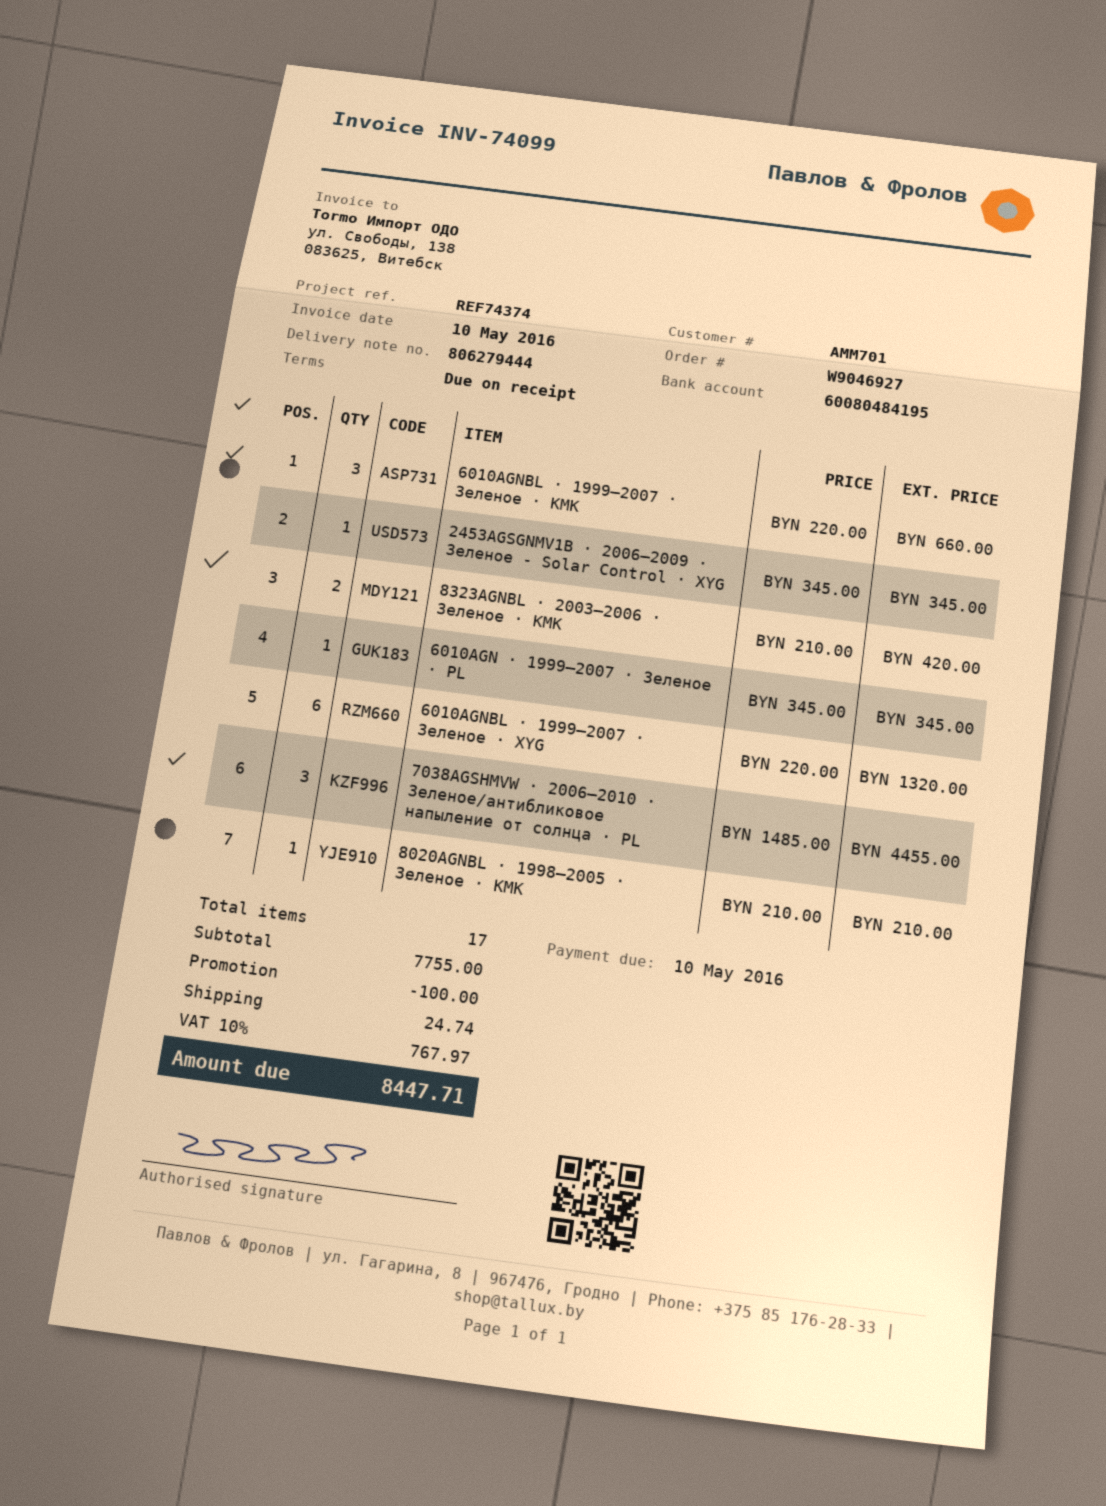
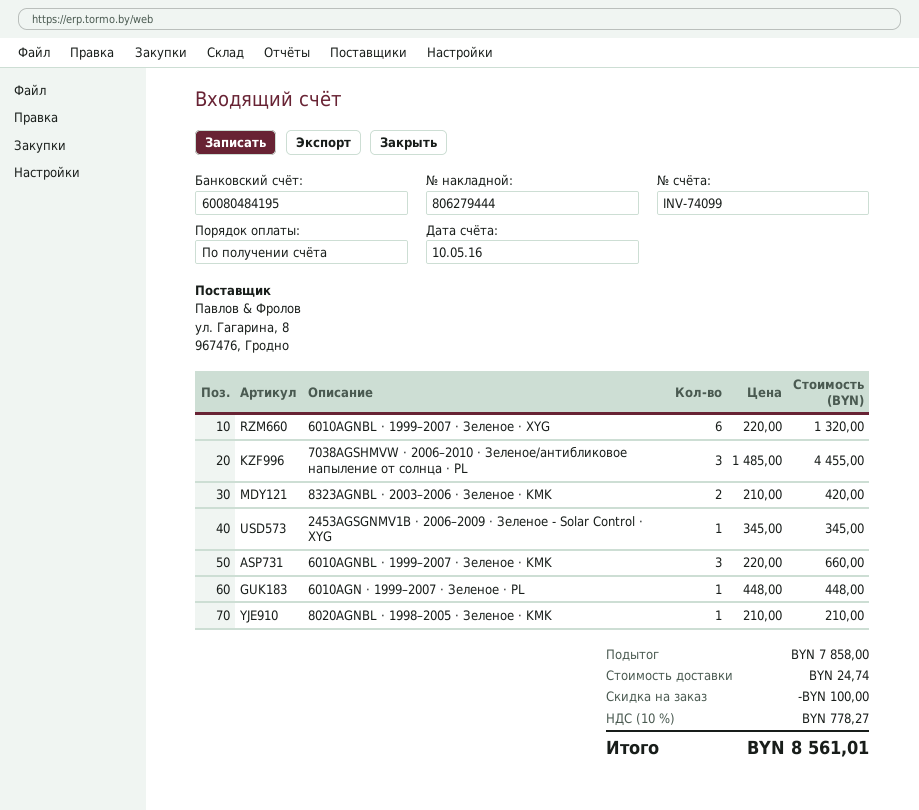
6010AGN · 1999–2007 · Зеленое · PL: 1 x 345.00 = 345.00 -> 1 x 448.00 = 448.00
subtotal: 7755.00 -> 7858.00
tax: 10% = 767.97 -> 10% = 778.27
total: 8447.71 -> 8561.01

